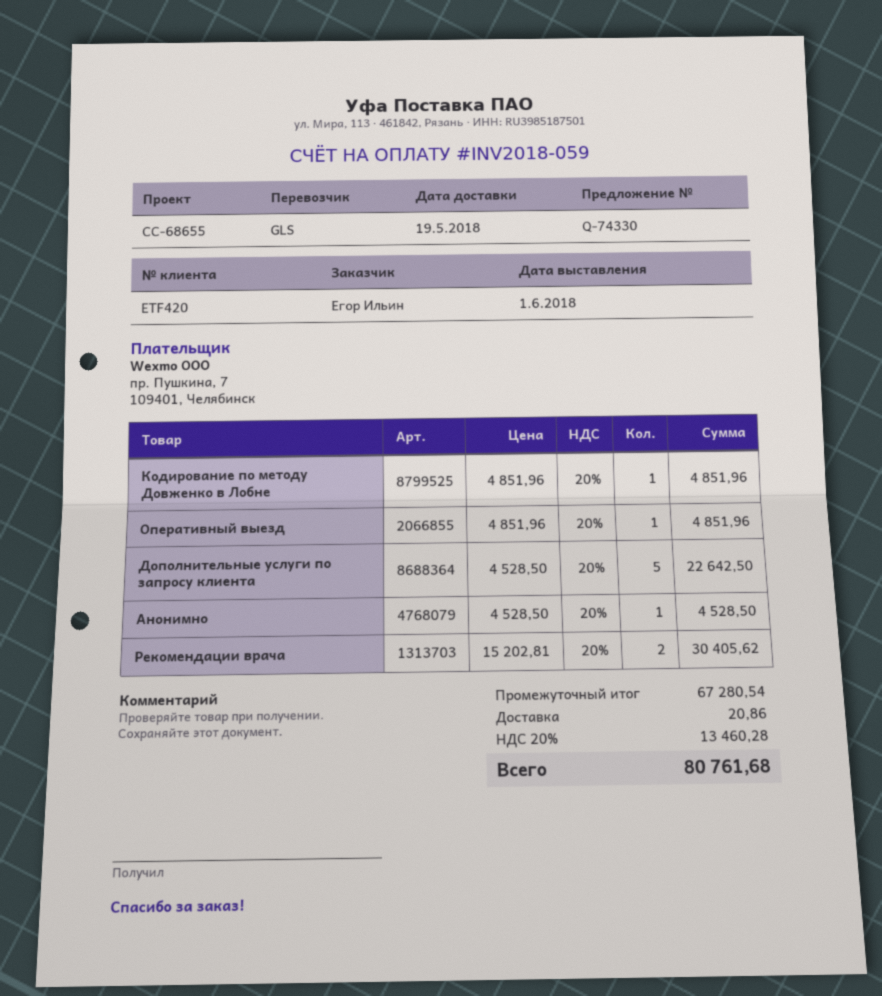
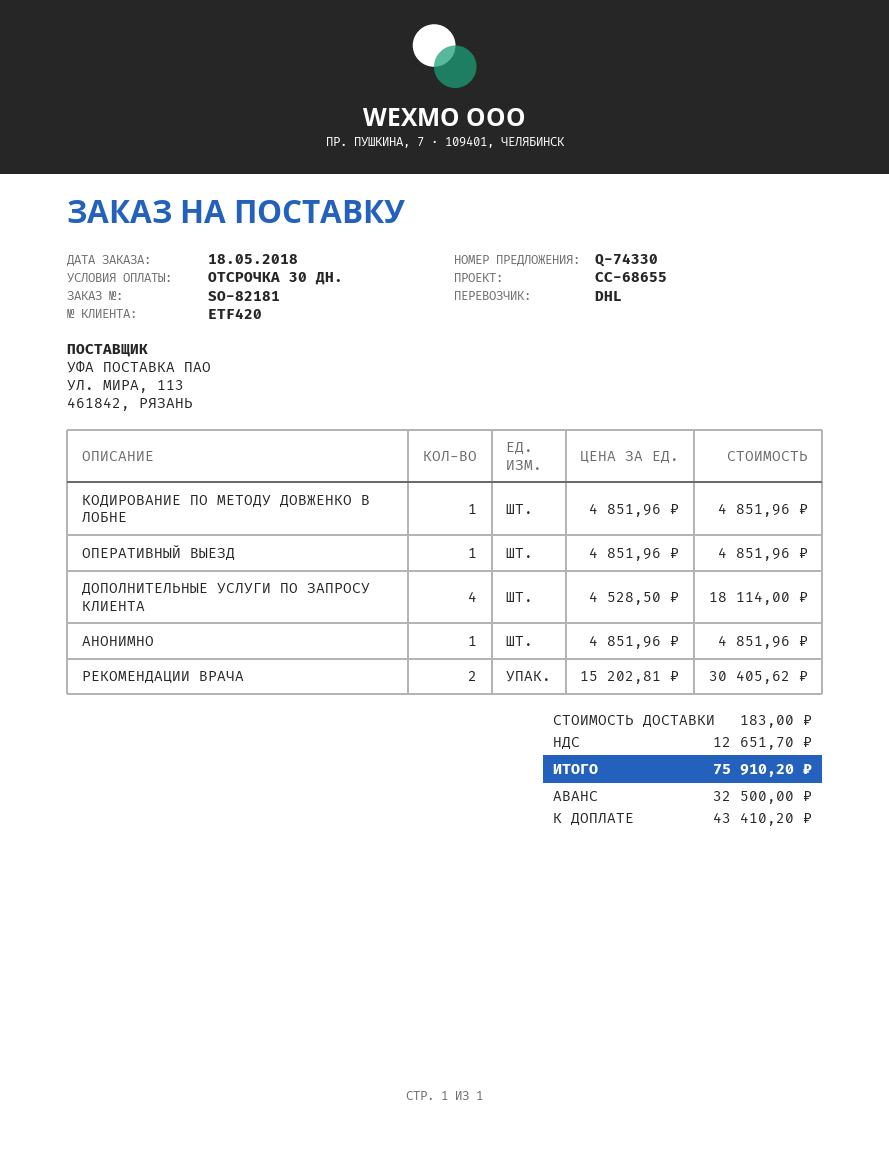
shipping method: GLS -> DHL
Дополнительные услуги по запросу клиента: 5 x 4528.50 = 22642.50 -> 4 x 4528.50 = 18114.00
Анонимно: 1 x 4528.50 = 4528.50 -> 1 x 4851.96 = 4851.96
shipping: 20.86 -> 183.00
tax: 13460.28 -> 12651.70
total: 80761.68 -> 75910.20

